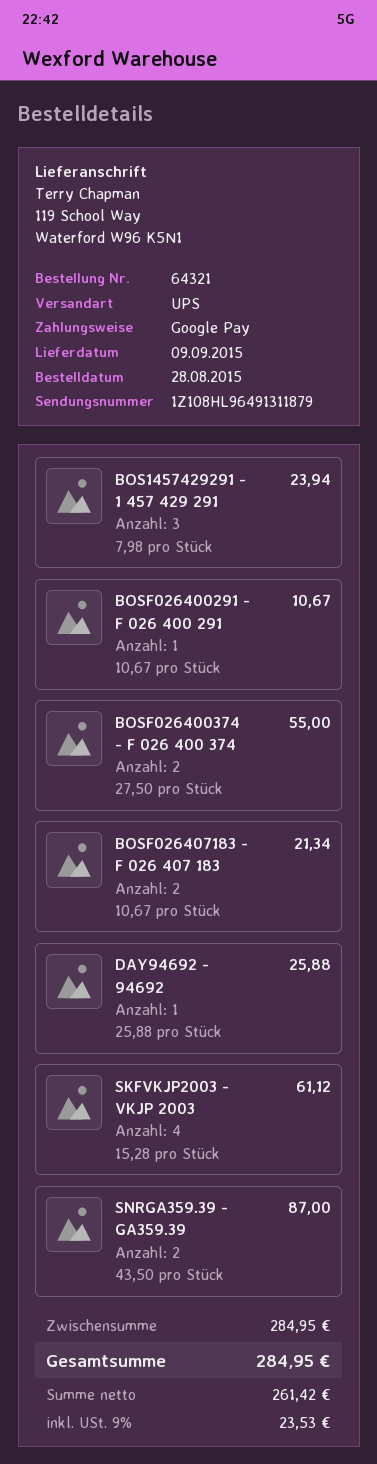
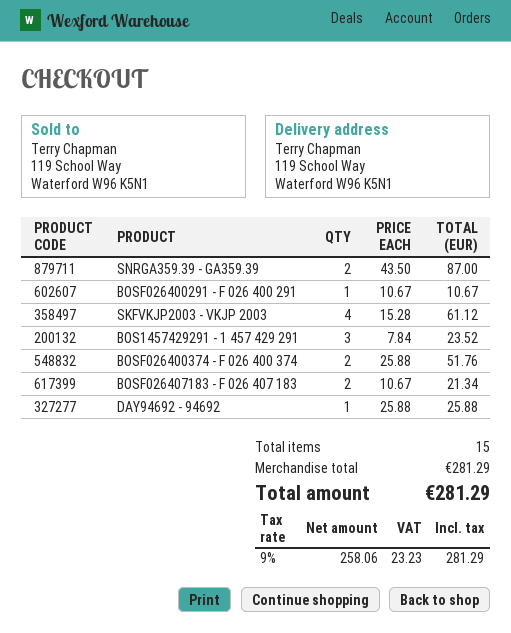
BOS1457429291 - 1 457 429 291: 3 x 7.98 = 23.94 -> 3 x 7.84 = 23.52
BOSF026400374 - F 026 400 374: 2 x 27.50 = 55.00 -> 2 x 25.88 = 51.76
subtotal: 284.95 -> 281.29
net: 261.42 -> 258.06
tax: 9% = 23.53 -> 9% = 23.23
total: 284.95 -> 281.29

